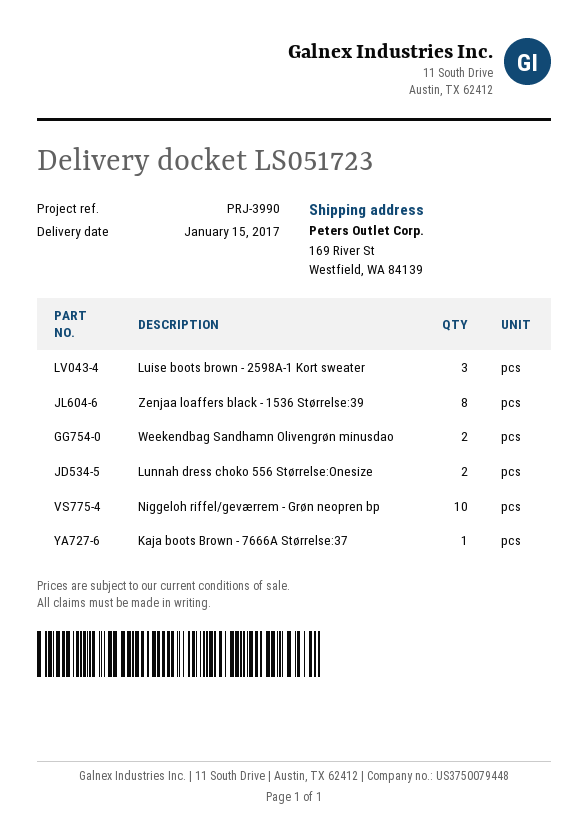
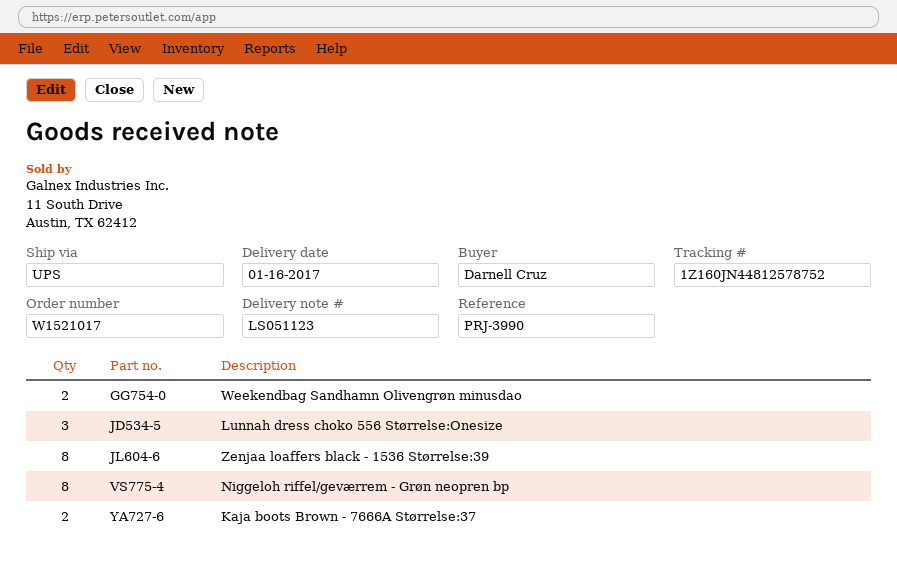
delivery note number: LS051723 -> LS051123
delivery date: 2017-01-15 -> 2017-01-16
Luise boots brown - 2598A-1 Kort sweater: 3 -> none
Lunnah dress choko 556 Størrelse:Onesize: 2 -> 3
Niggeloh riffel/geværrem - Grøn neopren bp: 10 -> 8
Kaja boots Brown - 7666A Størrelse:37: 1 -> 2

